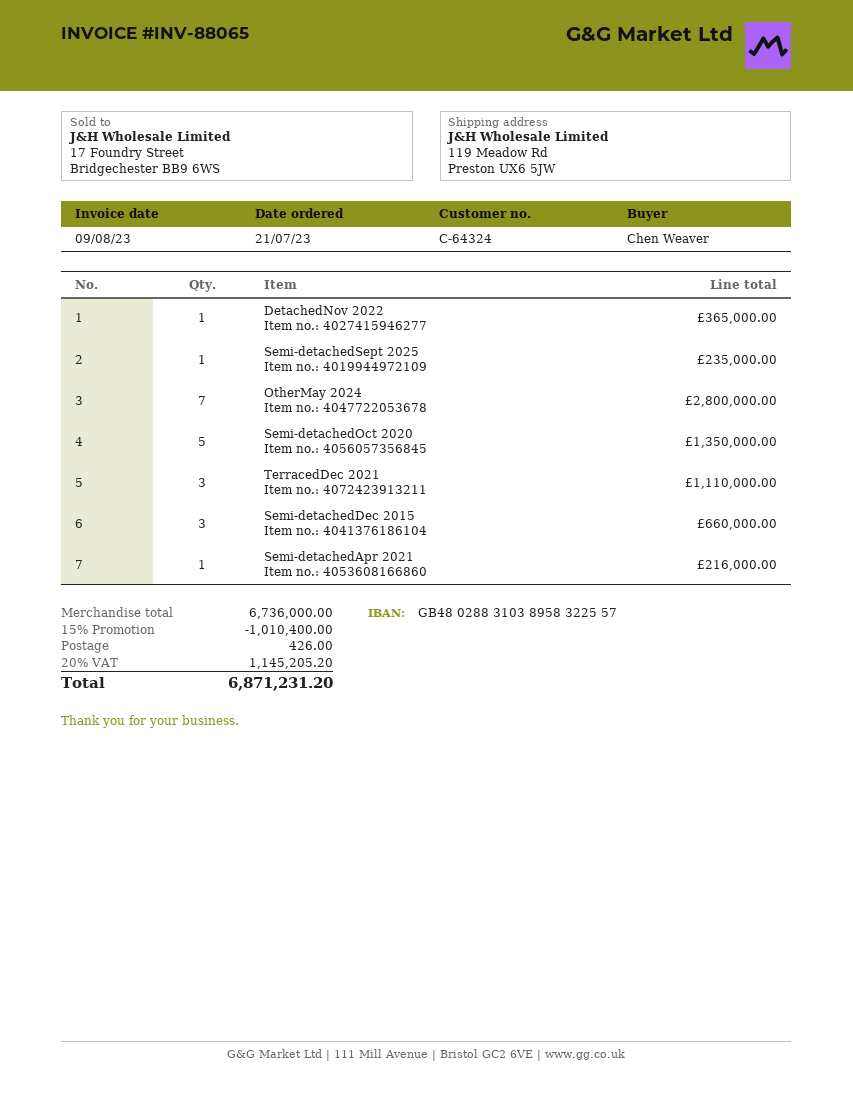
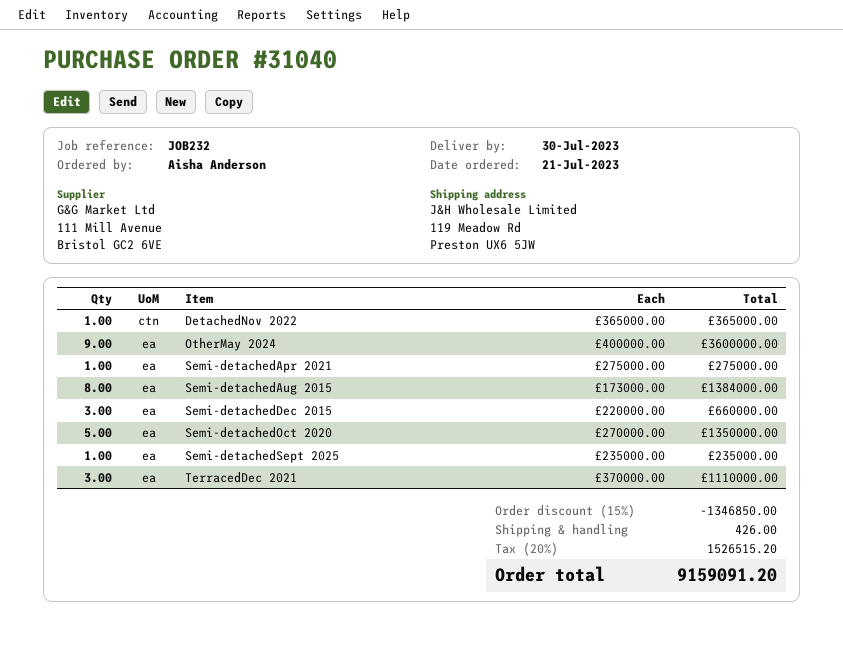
ordered by: Chen Weaver -> Aisha Anderson
OtherMay 2024: 7 for 2800000.00 -> 9 for 3600000.00
Semi-detachedApr 2021: 1 for 216000.00 -> 1 for 275000.00
Semi-detachedAug 2015: none -> 8 for 1384000.00
discount: 15% = 1010400.00 -> 15% = 1346850.00
tax: 20% = 1145205.20 -> 20% = 1526515.20
total: 6871231.20 -> 9159091.20

